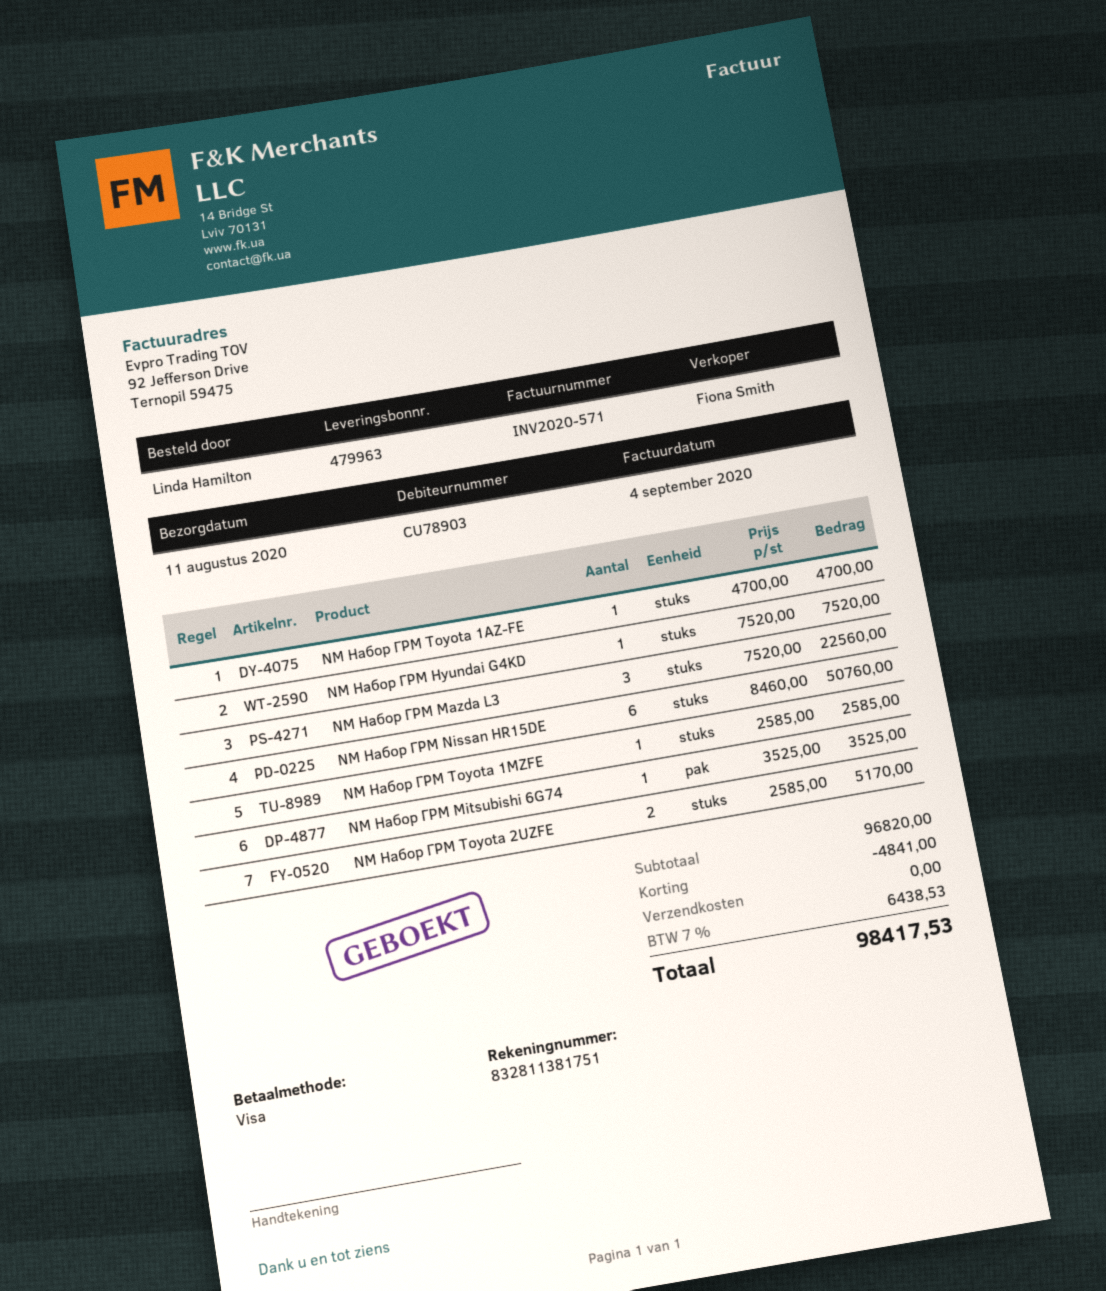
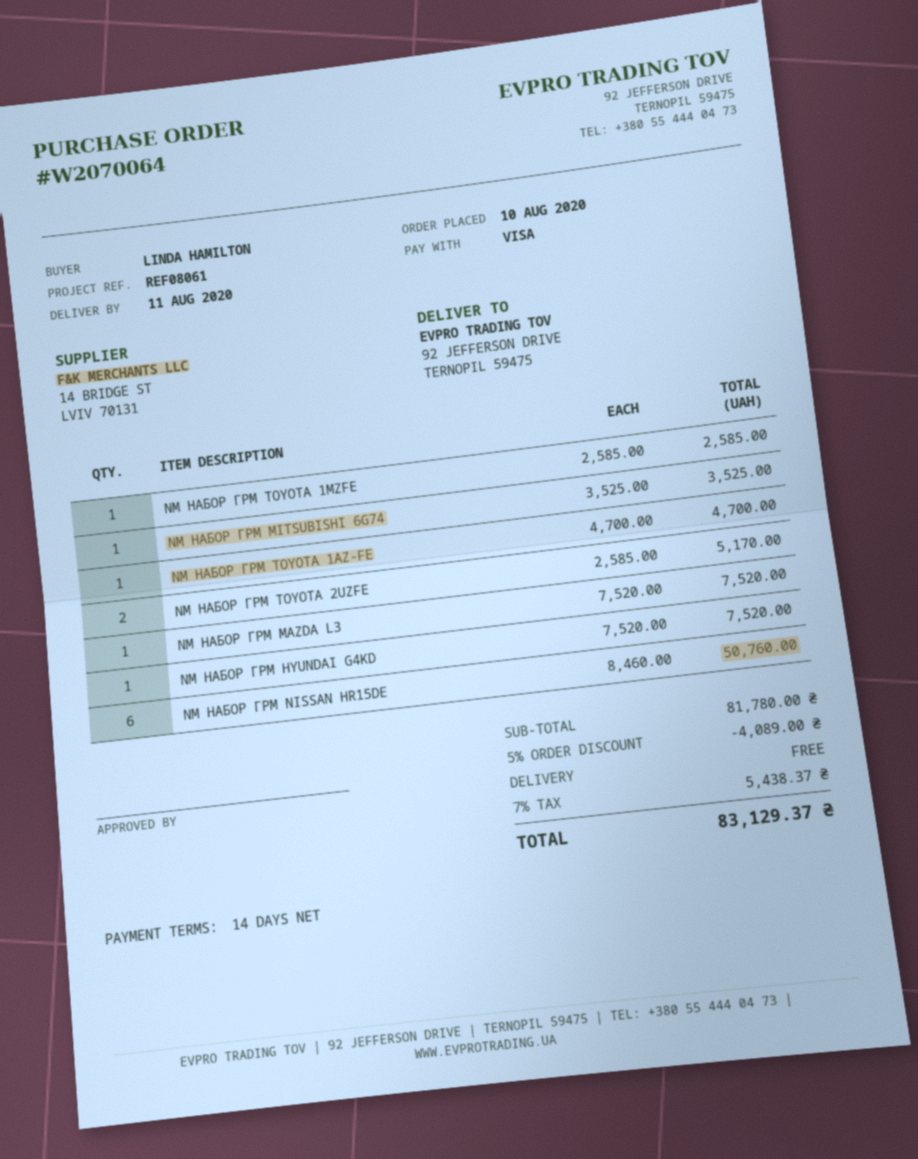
NM Набор ГРМ Mazda L3: 3 x 7520.00 = 22560.00 -> 1 x 7520.00 = 7520.00
subtotal: 96820.00 -> 81780.00
discount: 4841.00 -> 4089.00
tax: 7% = 6438.53 -> 7% = 5438.37
total: 98417.53 -> 83129.37

